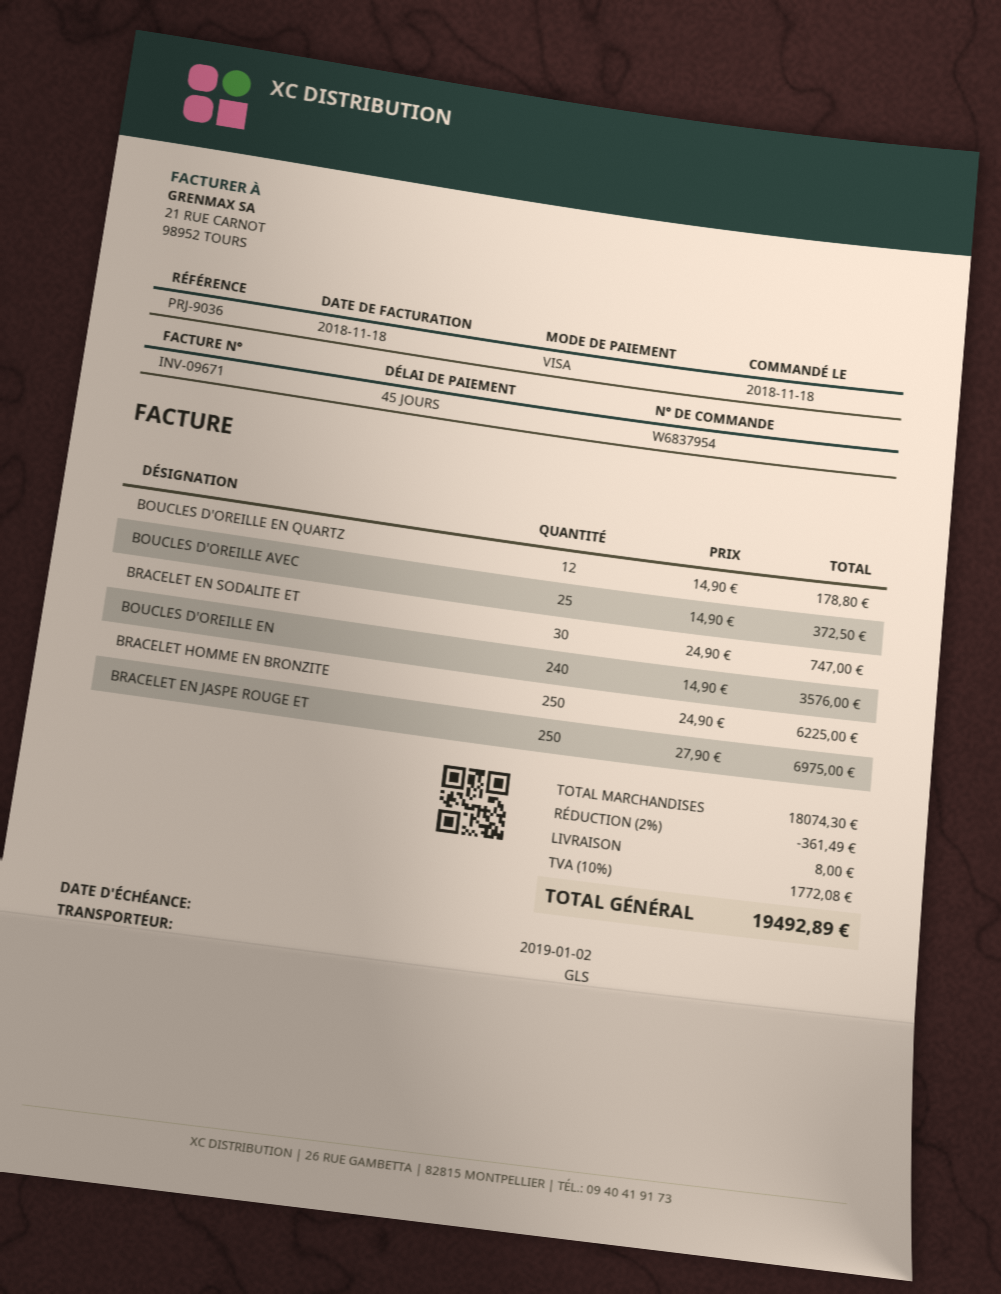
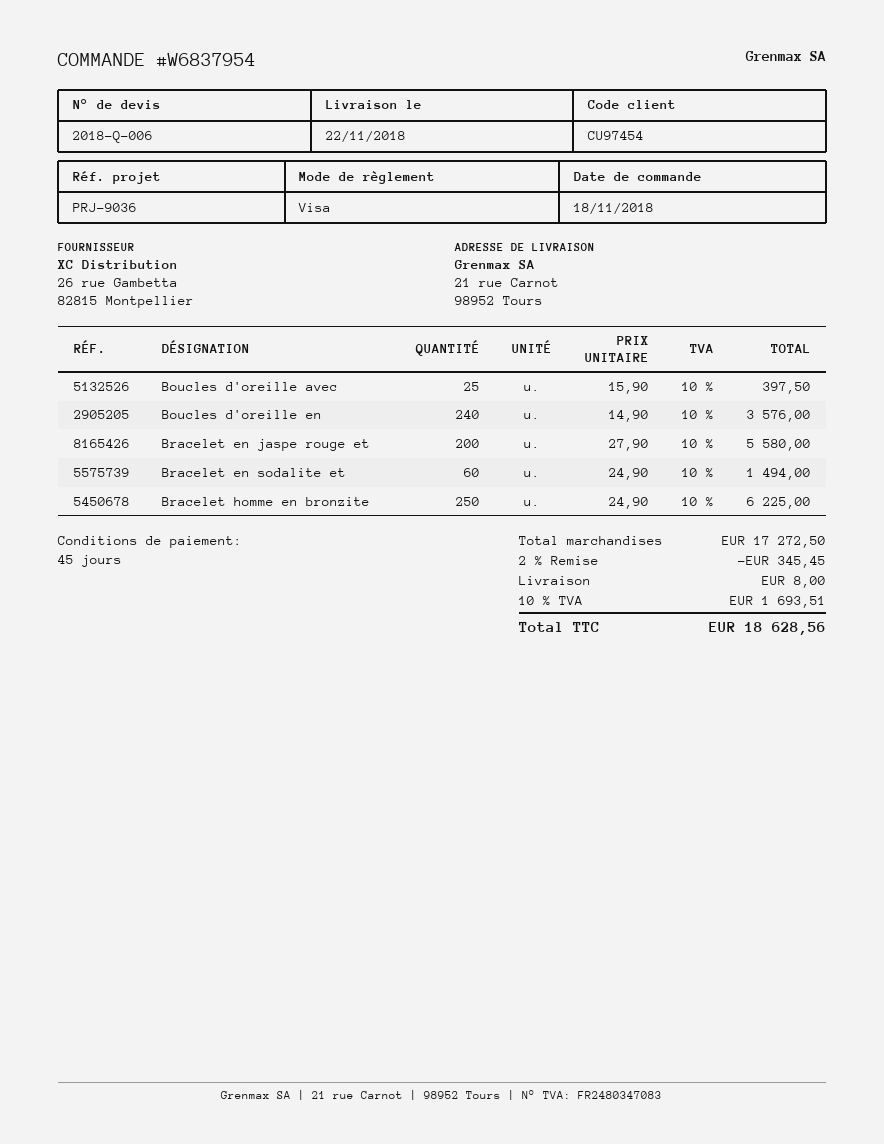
BOUCLES D'OREILLE EN QUARTZ: 12 x 14.90 = 178.80 -> none
BOUCLES D'OREILLE AVEC: 25 x 14.90 = 372.50 -> 25 x 15.90 = 397.50
BRACELET EN SODALITE ET: 30 x 24.90 = 747.00 -> 60 x 24.90 = 1494.00
BRACELET EN JASPE ROUGE ET: 250 x 27.90 = 6975.00 -> 200 x 27.90 = 5580.00
subtotal: 18074.30 -> 17272.50
discount: 2% = 361.49 -> 2% = 345.45
tax: 10% = 1772.08 -> 10% = 1693.51
total: 19492.89 -> 18628.56

